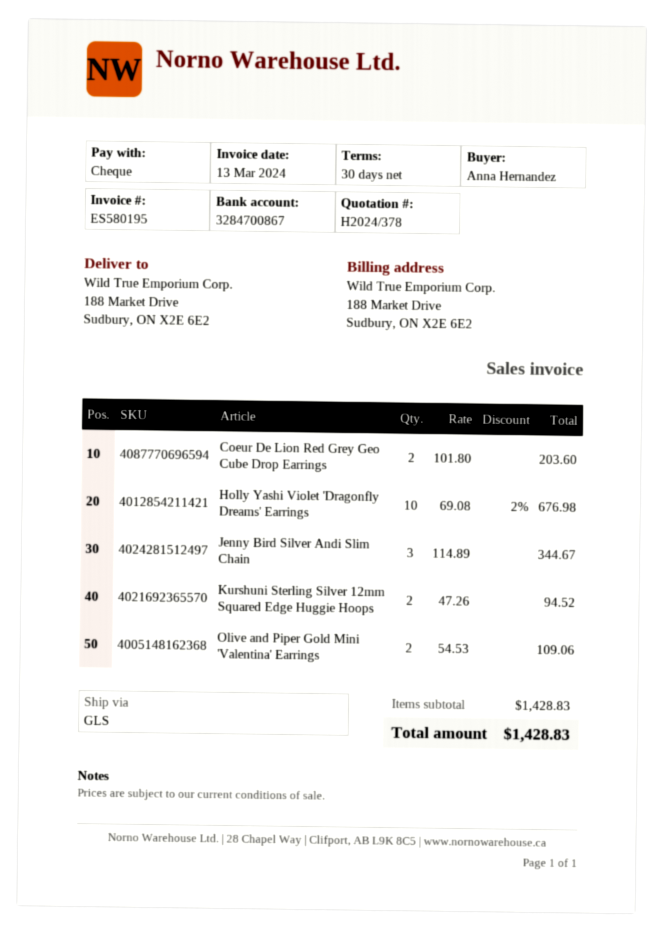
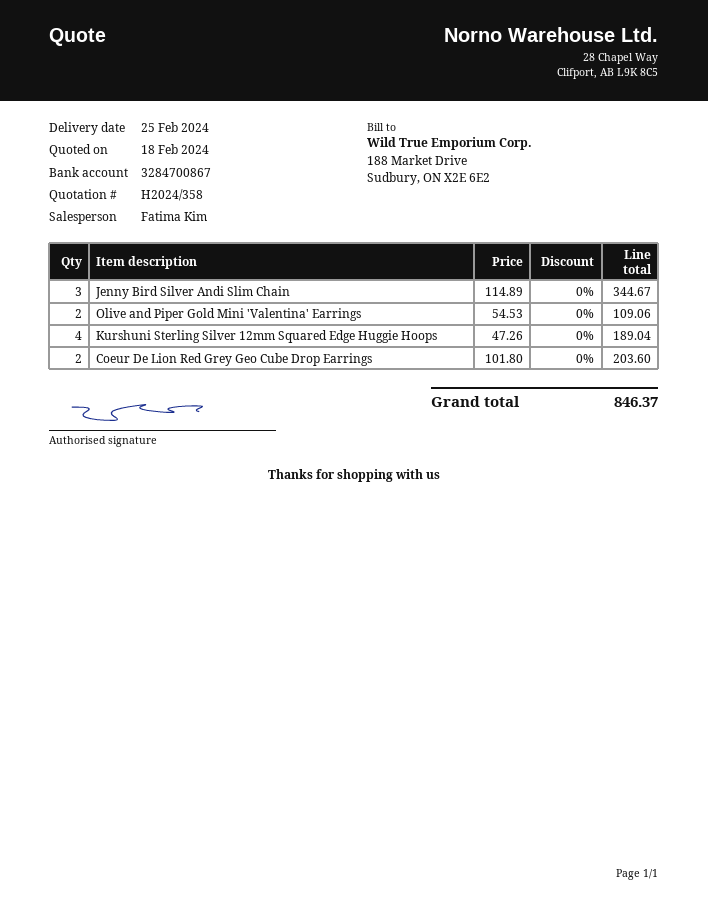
quote number: H2024/378 -> H2024/358
Holly Yashi Violet 'Dragonfly Dreams' Earrings: 10 x 69.08 - 2% = 676.98 -> none
Kurshuni Sterling Silver 12mm Squared Edge Huggie Hoops: 2 x 47.26 = 94.52 -> 4 x 47.26 = 189.04
total: 1428.83 -> 846.37

